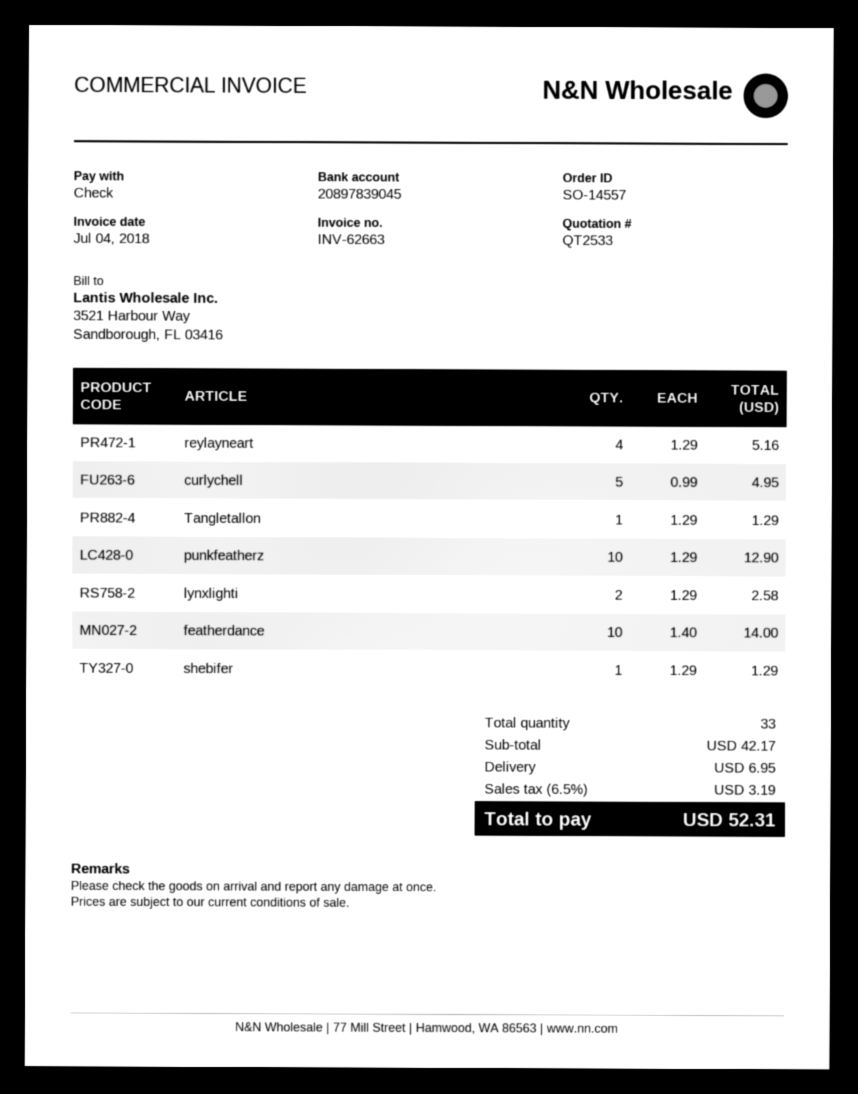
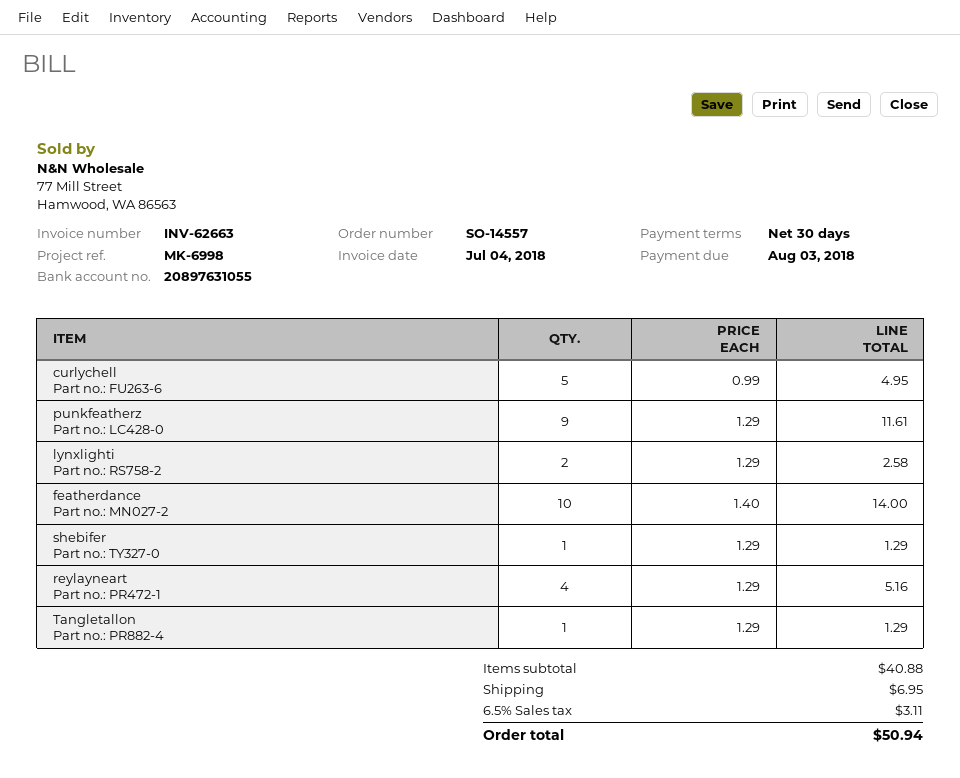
bank account: 20897839045 -> 20897631055
punkfeatherz: 10 x 1.29 = 12.90 -> 9 x 1.29 = 11.61
subtotal: 42.17 -> 40.88
tax: 6.5% = 3.19 -> 6.5% = 3.11
total: 52.31 -> 50.94

